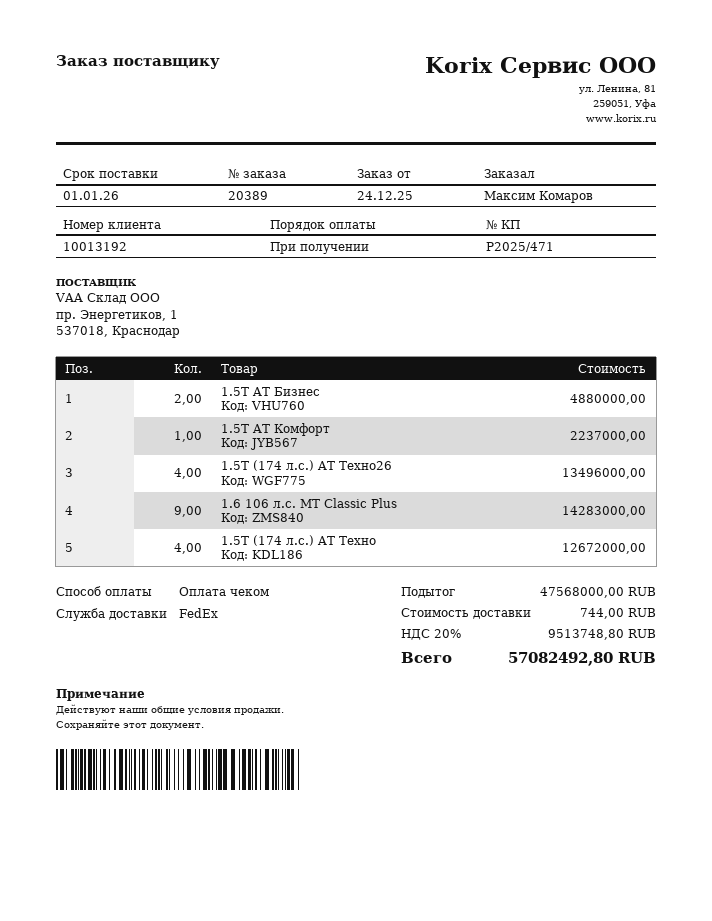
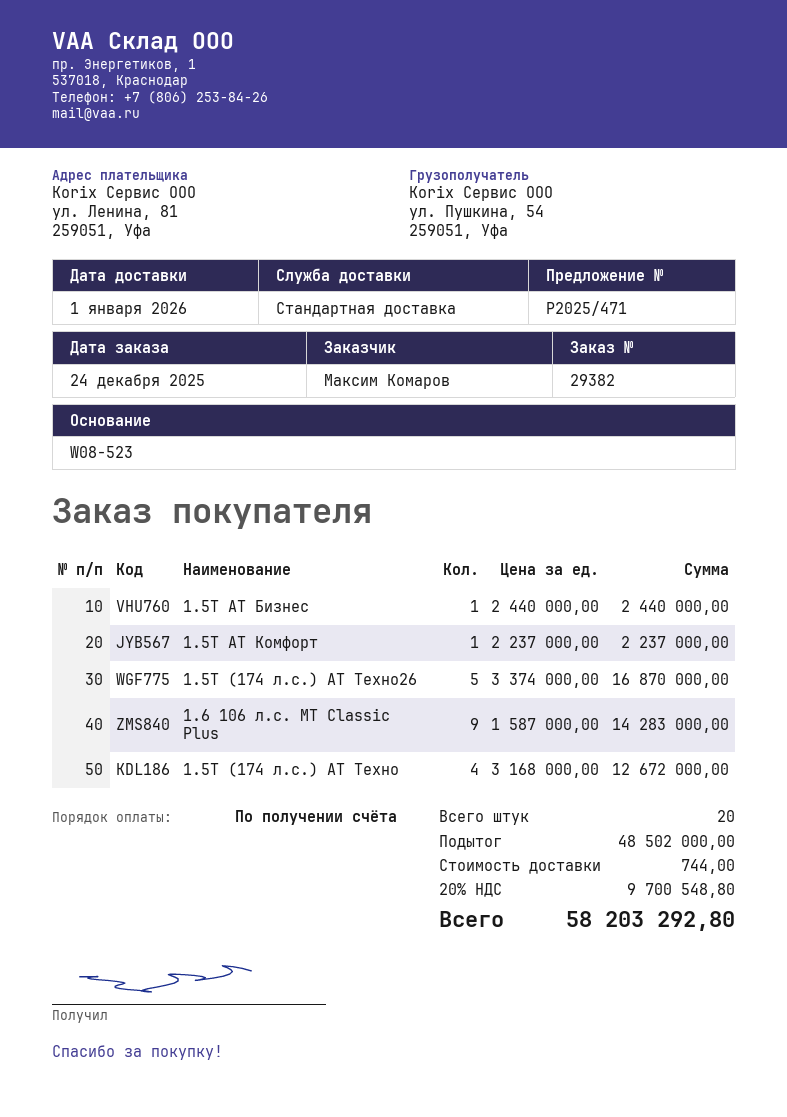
order number: 20389 -> 29382
shipping method: FedEx -> standard
1.5Т AT Бизнес: 2 for 4880000.00 -> 1 for 2440000.00
1.5T (174 л.с.) AT Техно26: 4 for 13496000.00 -> 5 for 16870000.00
subtotal: 47568000.00 -> 48502000.00
tax: 20% = 9513748.80 -> 20% = 9700548.80
total: 57082492.80 -> 58203292.80

